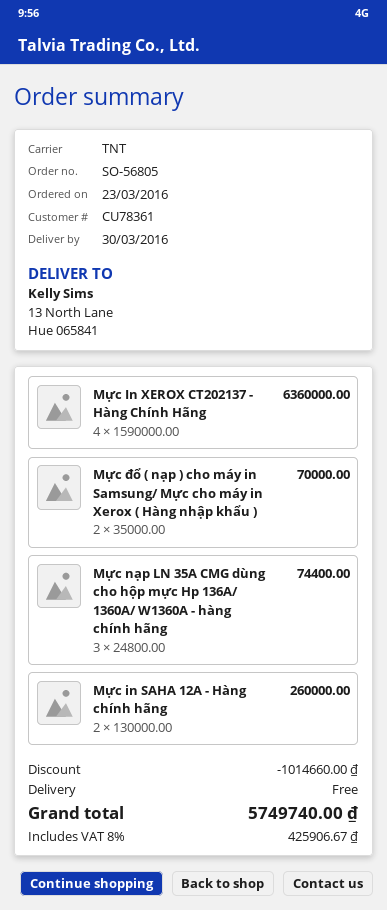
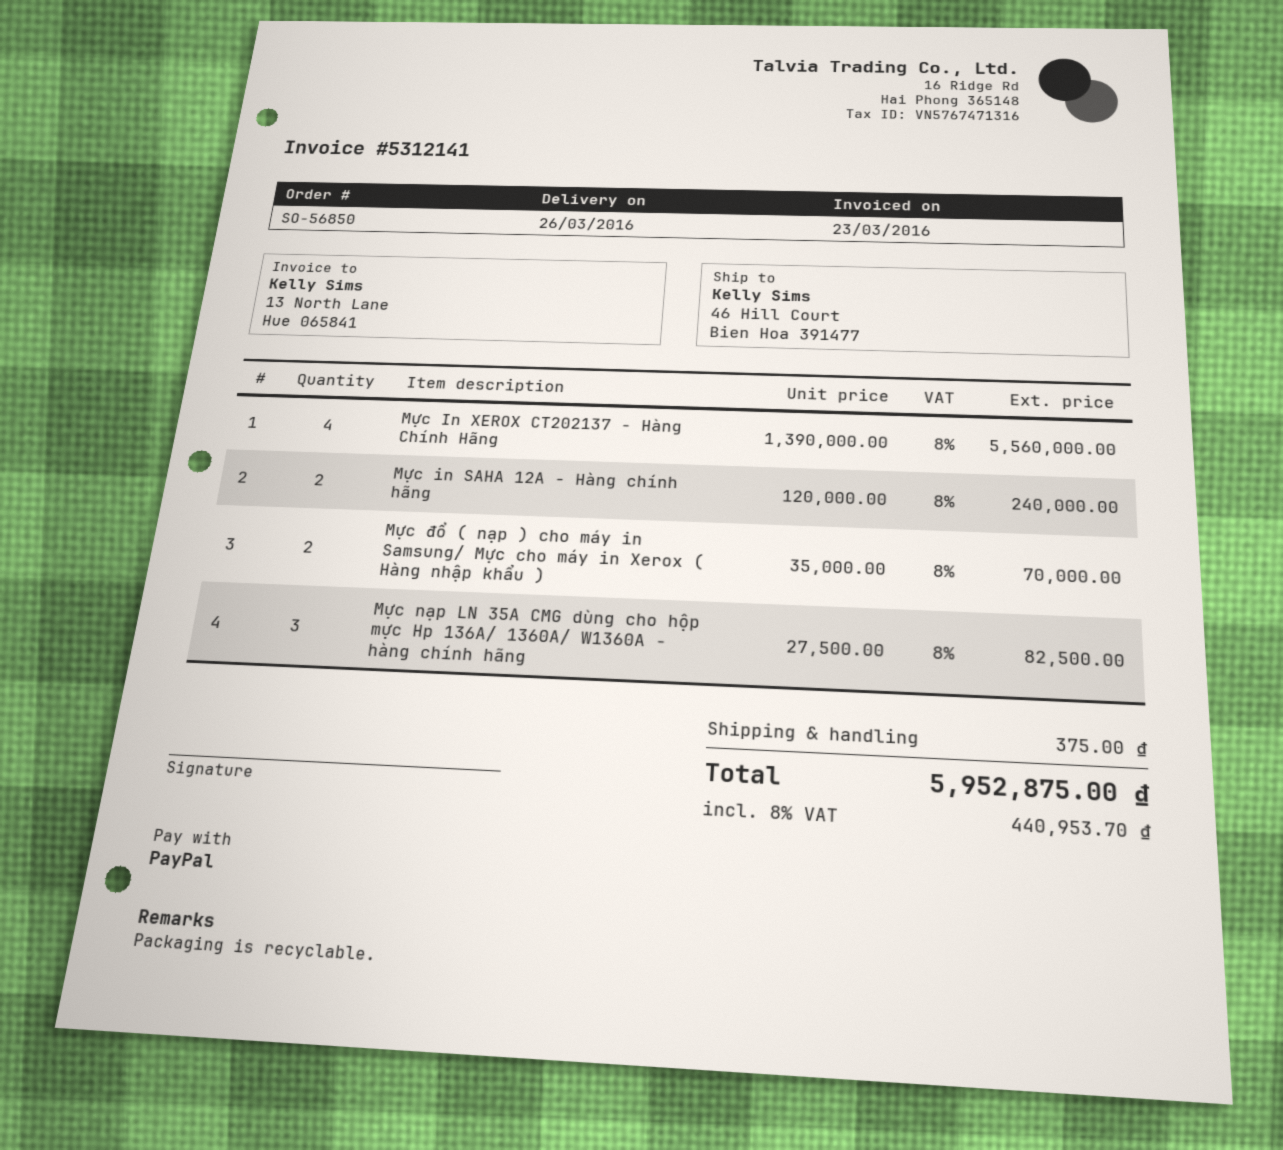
order number: SO-56805 -> SO-56850
delivery date: 2016-03-30 -> 2016-03-26
ship to: 13 North Lane, Hue 065841 -> 46 Hill Court, Bien Hoa 391477
Mực In XEROX CT202137 - Hàng Chính Hãng: 4 x 1590000.00 = 6360000.00 -> 4 x 1390000.00 = 5560000.00
Mực nạp LN 35A CMG dùng cho hộp mực Hp 136A/ 1360A/ W1360A - hàng chính hãng: 3 x 24800.00 = 74400.00 -> 3 x 27500.00 = 82500.00
Mực in SAHA 12A - Hàng chính hãng: 2 x 130000.00 = 260000.00 -> 2 x 120000.00 = 240000.00
discount: 1014660.00 -> none
shipping: 0.00 -> 375.00
tax: 8% = 425906.67 -> 8% = 440953.70
total: 5749740.00 -> 5952875.00

